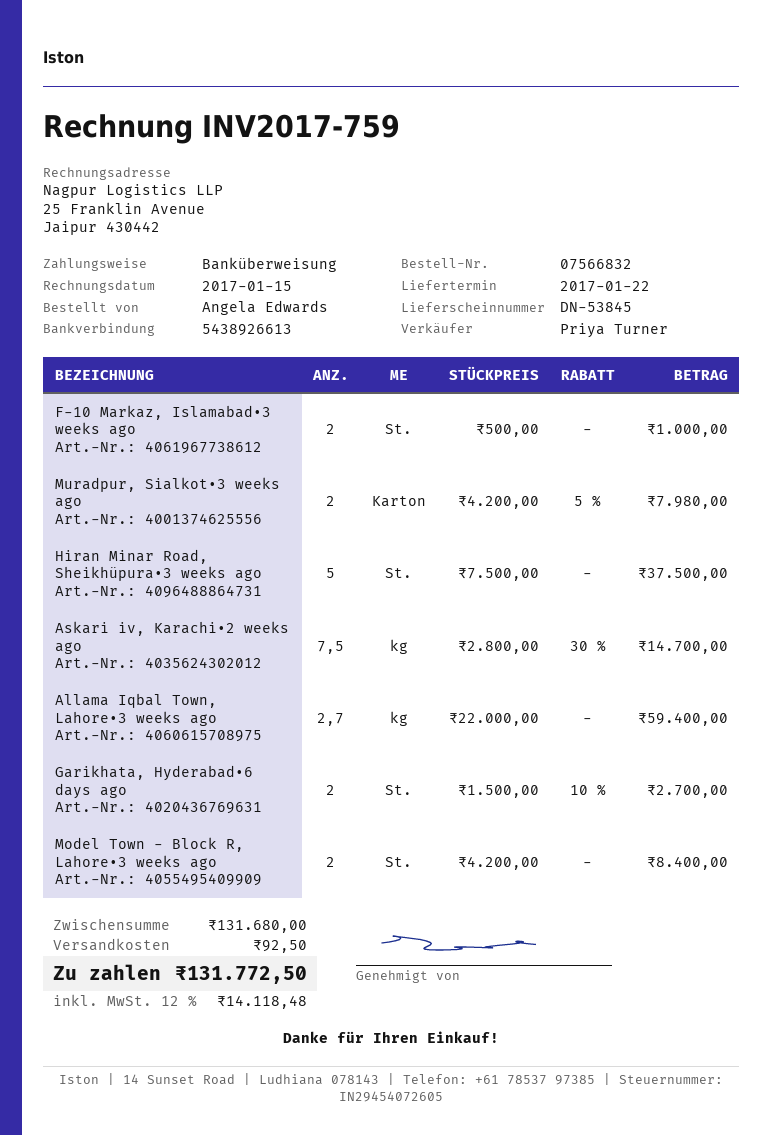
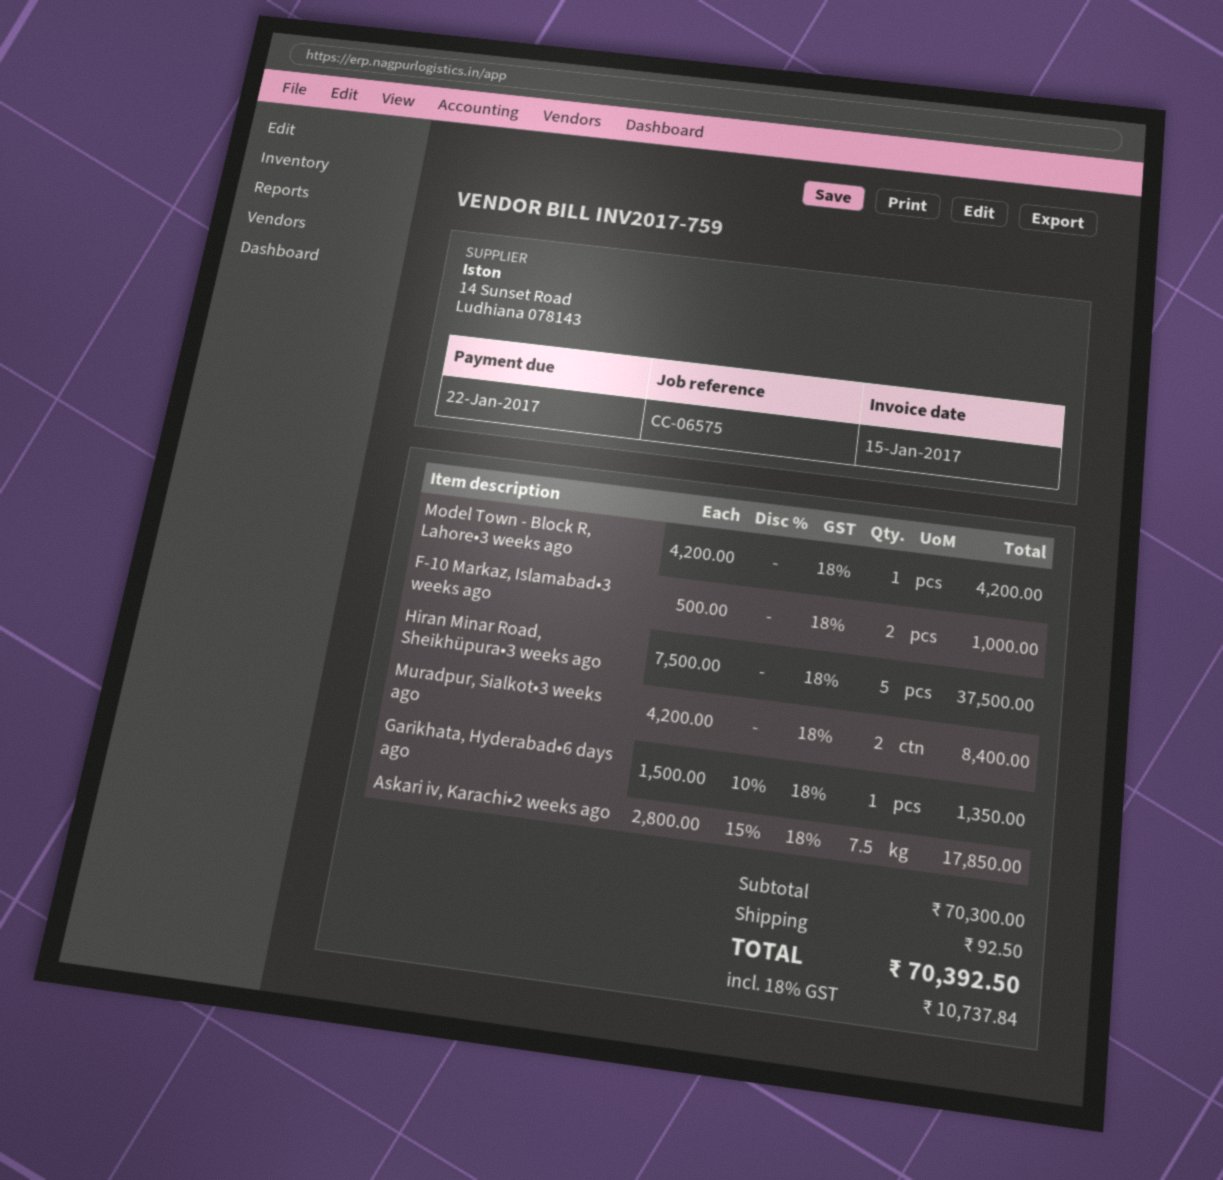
Muradpur, Sialkot•3 weeks ago: 2 x 4200.00 - 5% = 7980.00 -> 2 x 4200.00 = 8400.00
Askari iv, Karachi•2 weeks ago: 7.5 x 2800.00 - 30% = 14700.00 -> 7.5 x 2800.00 - 15% = 17850.00
Allama Iqbal Town, Lahore•3 weeks ago: 2.7 x 22000.00 = 59400.00 -> none
Garikhata, Hyderabad•6 days ago: 2 x 1500.00 - 10% = 2700.00 -> 1 x 1500.00 - 10% = 1350.00
Model Town - Block R, Lahore•3 weeks ago: 2 x 4200.00 = 8400.00 -> 1 x 4200.00 = 4200.00
subtotal: 131680.00 -> 70300.00
tax: 12% = 14118.48 -> 18% = 10737.84
total: 131772.50 -> 70392.50

